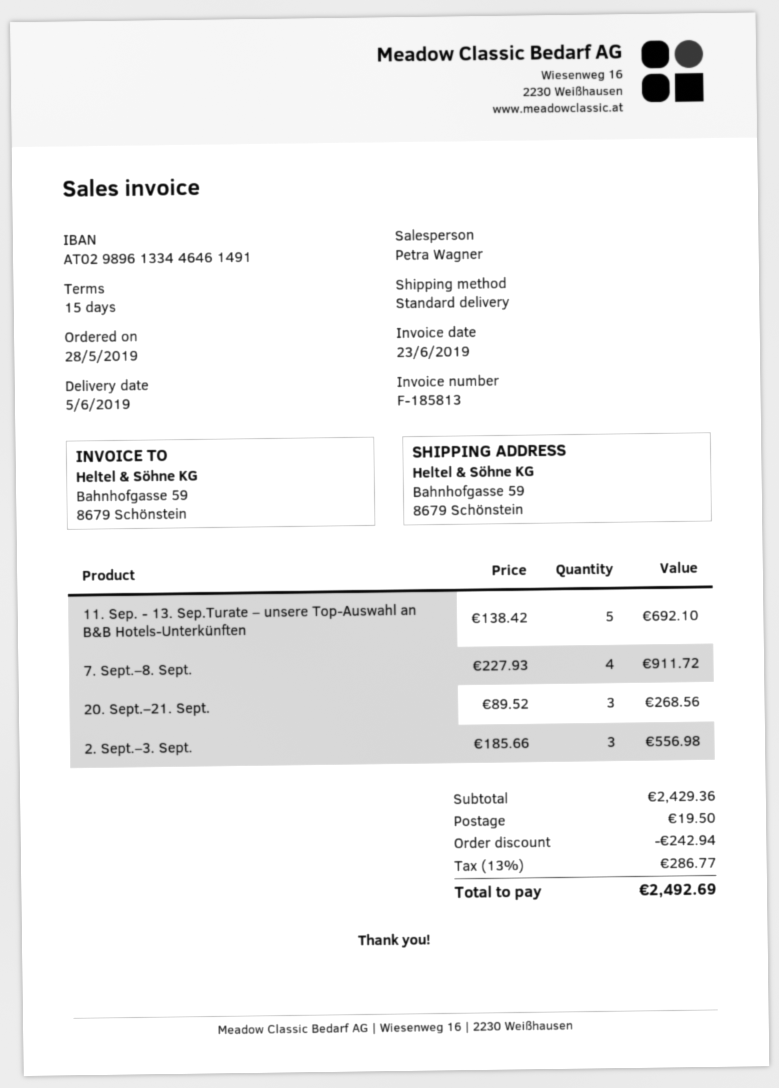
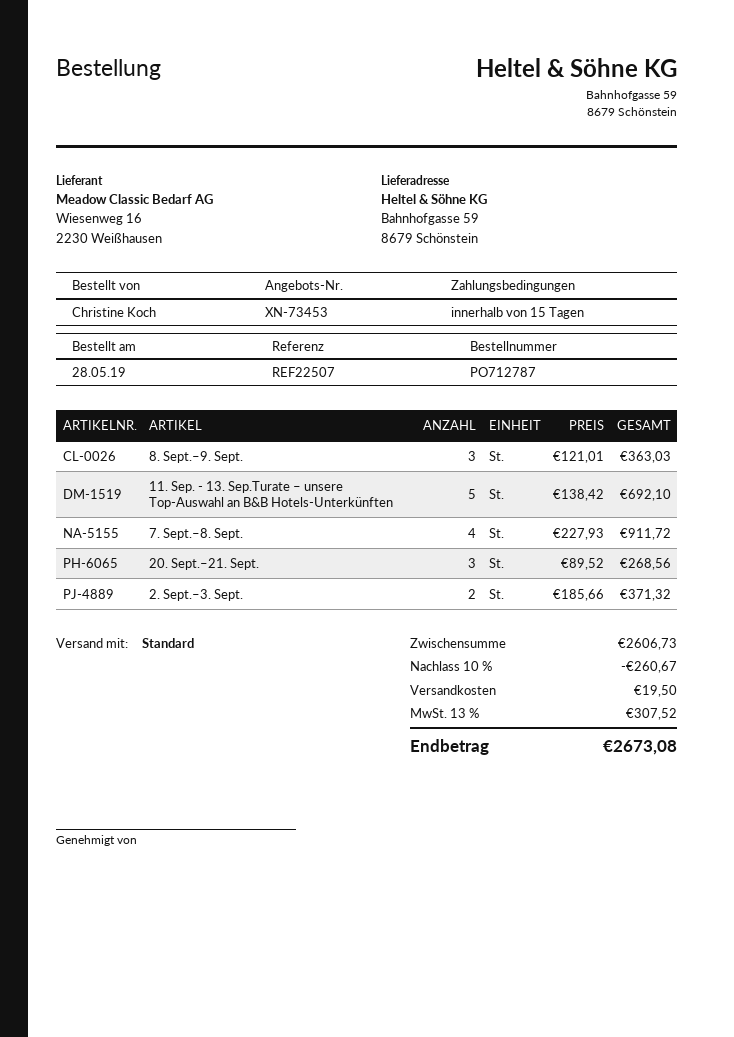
2. Sept.–3. Sept.: 3 x 185.66 = 556.98 -> 2 x 185.66 = 371.32
8. Sept.–9. Sept.: none -> 3 x 121.01 = 363.03
subtotal: 2429.36 -> 2606.73
discount: 242.94 -> 260.67
tax: 13% = 286.77 -> 13% = 307.52
total: 2492.69 -> 2673.08

